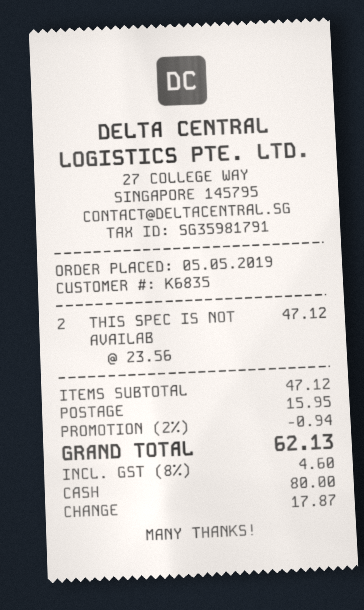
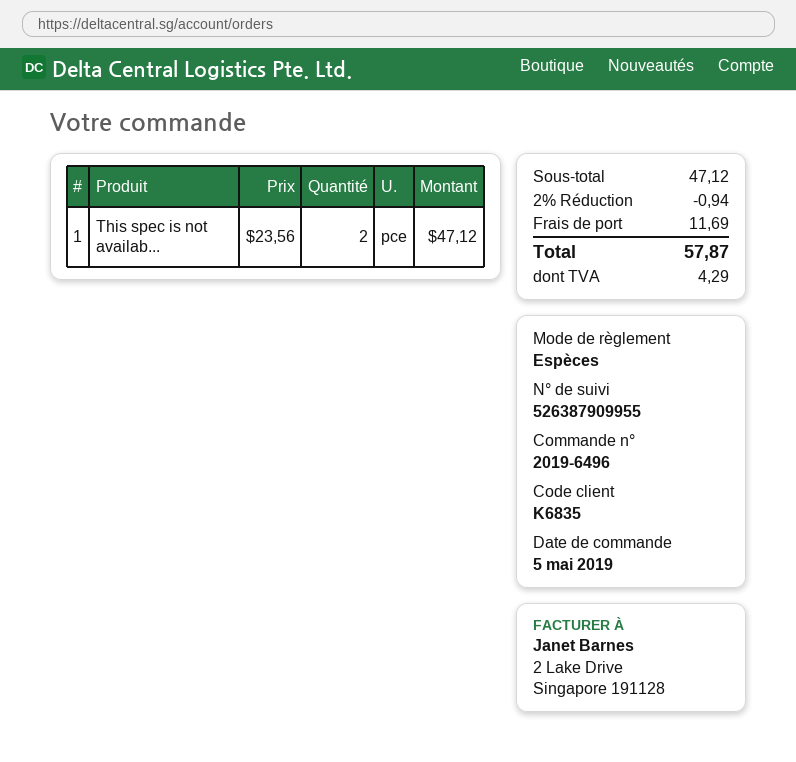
shipping: 15.95 -> 11.69
tax: 4.60 -> 4.29
total: 62.13 -> 57.87

